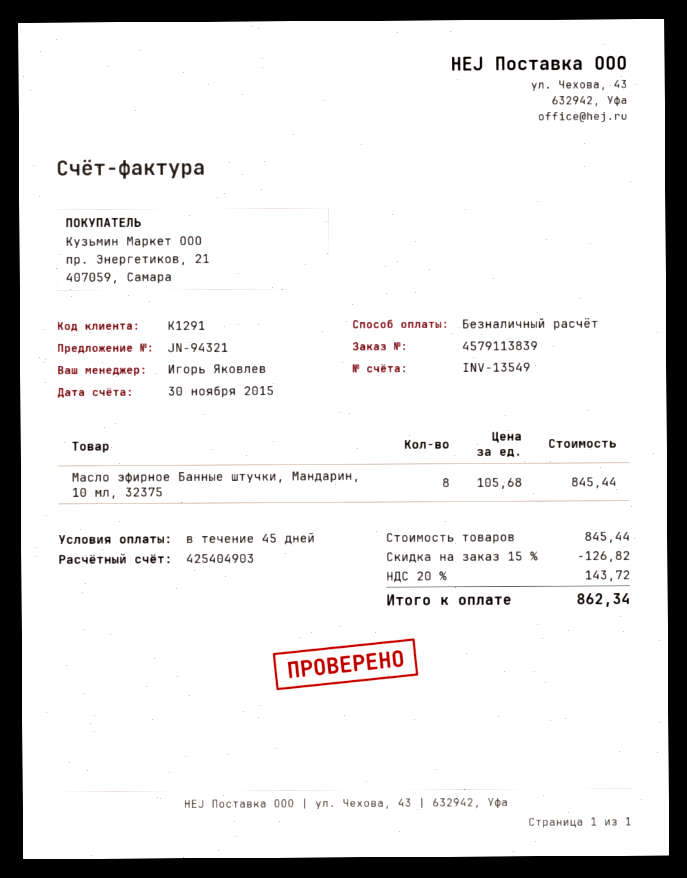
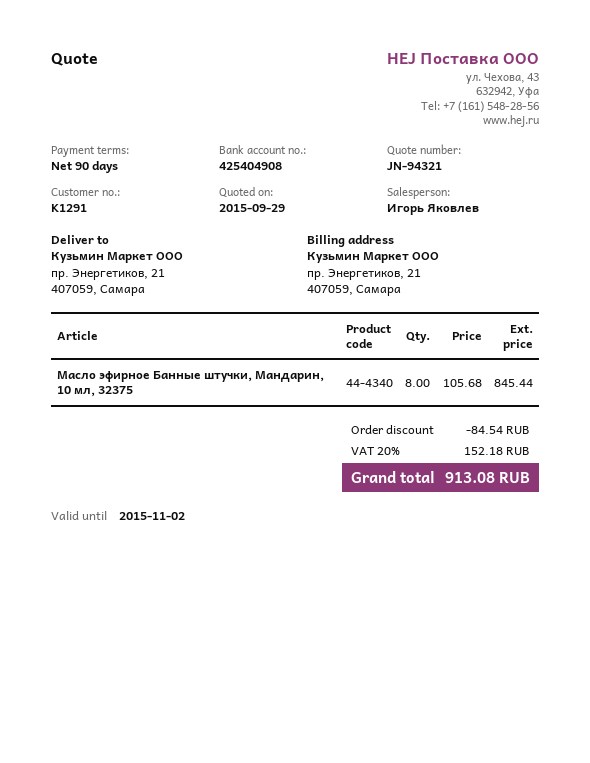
payment terms: 45 days -> 90 days
bank account: 425404903 -> 425404908
discount: 126.82 -> 84.54
tax: 20% = 143.72 -> 20% = 152.18
total: 862.34 -> 913.08

